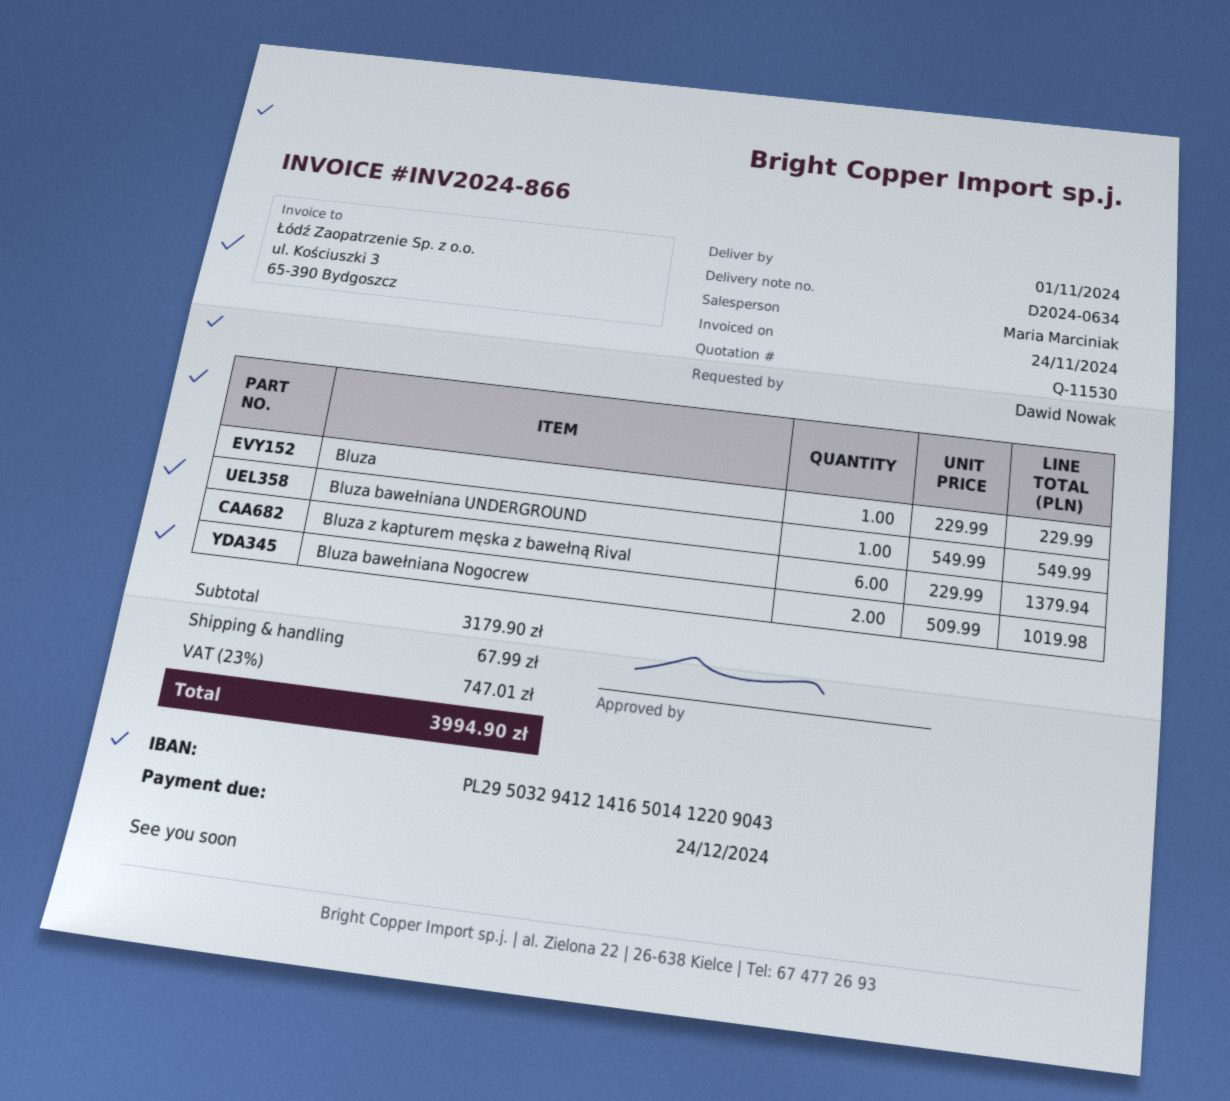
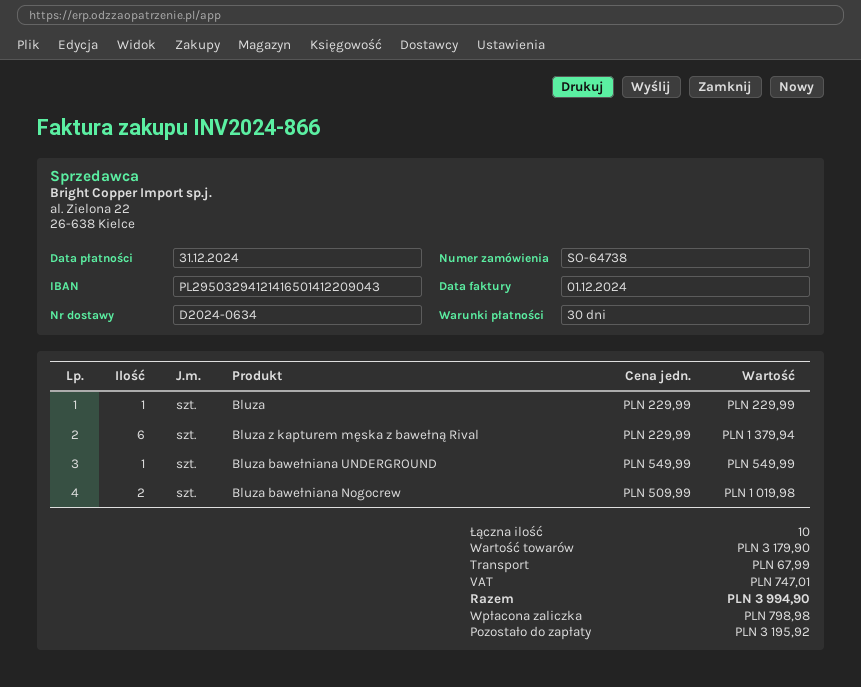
invoice date: 2024-11-24 -> 2024-12-01
due date: 2024-12-24 -> 2024-12-31

